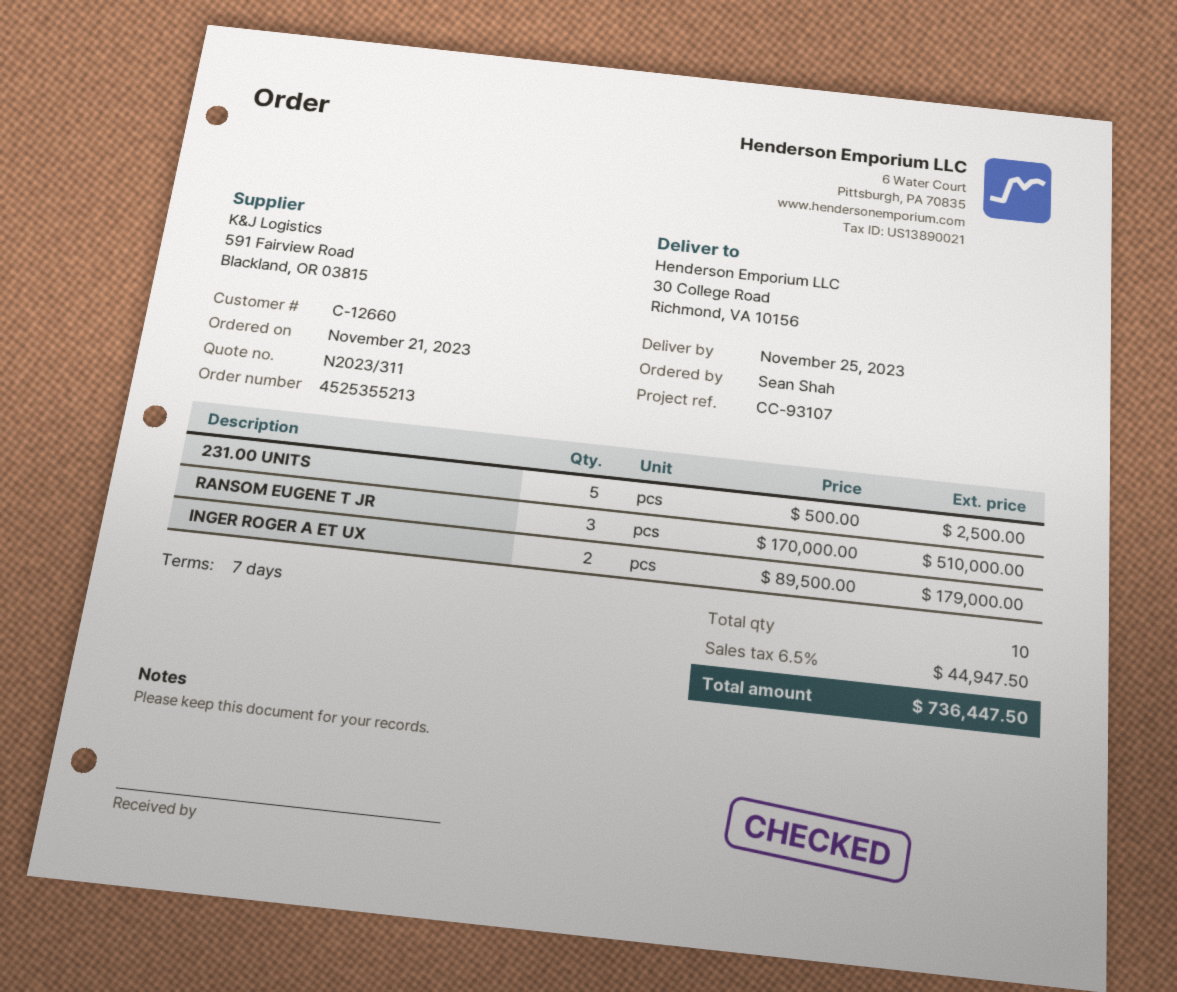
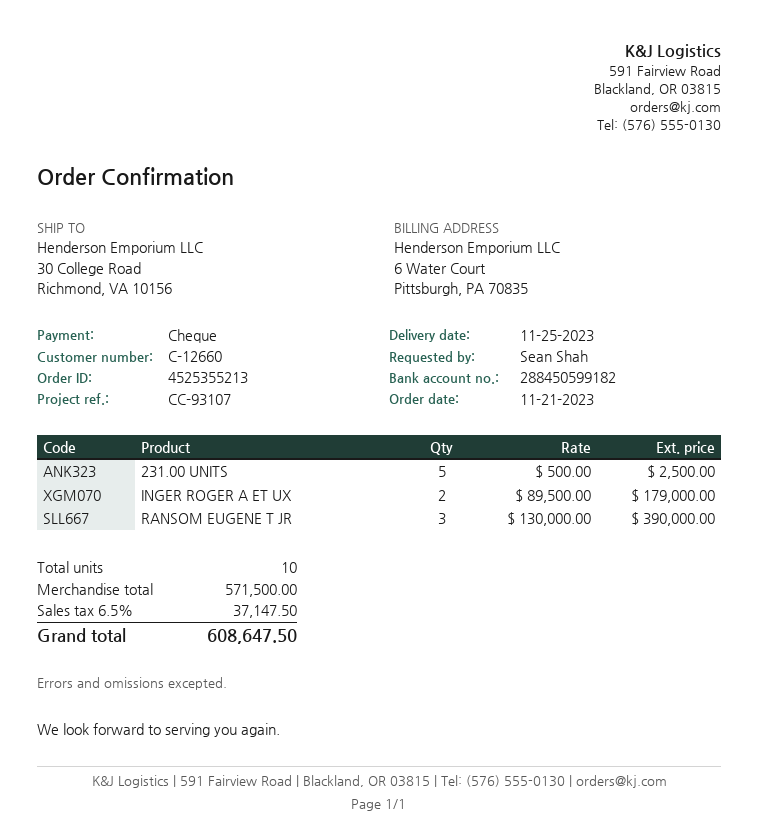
RANSOM EUGENE T JR: 3 x 170000.00 = 510000.00 -> 3 x 130000.00 = 390000.00
tax: 6.5% = 44947.50 -> 6.5% = 37147.50
total: 736447.50 -> 608647.50

